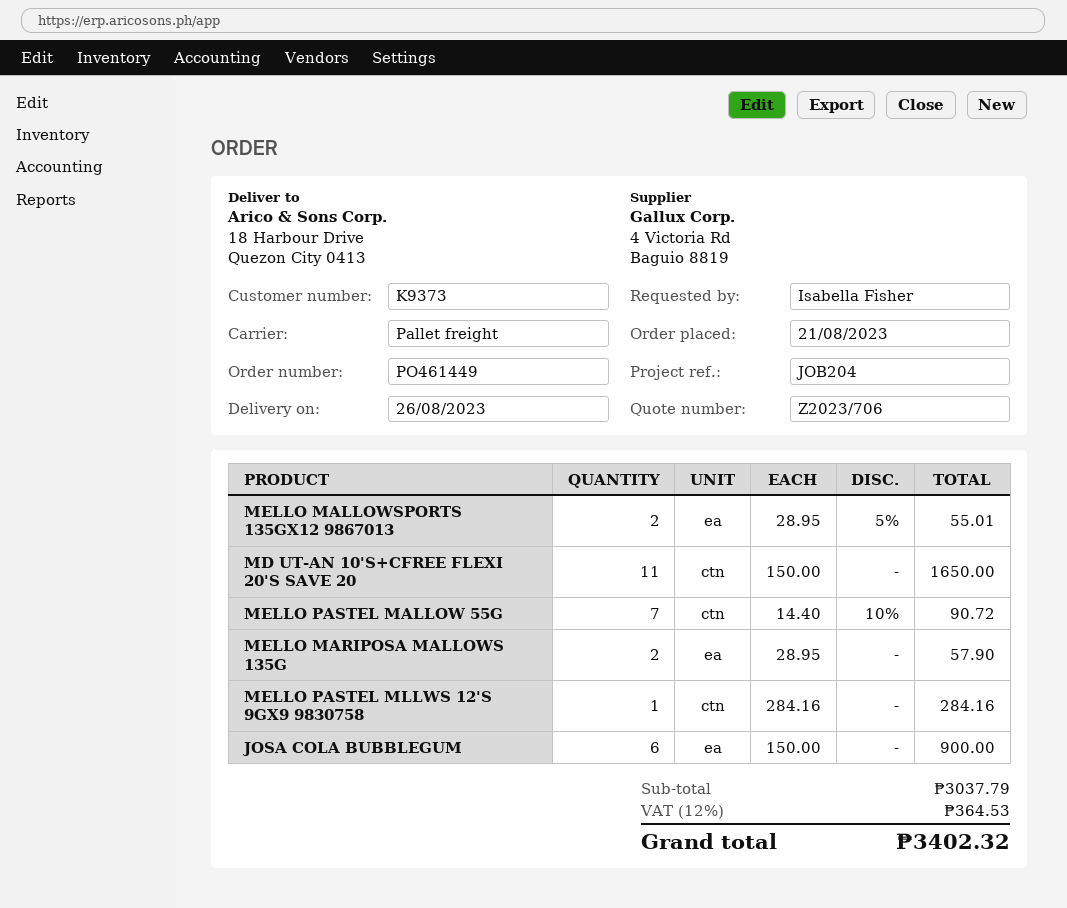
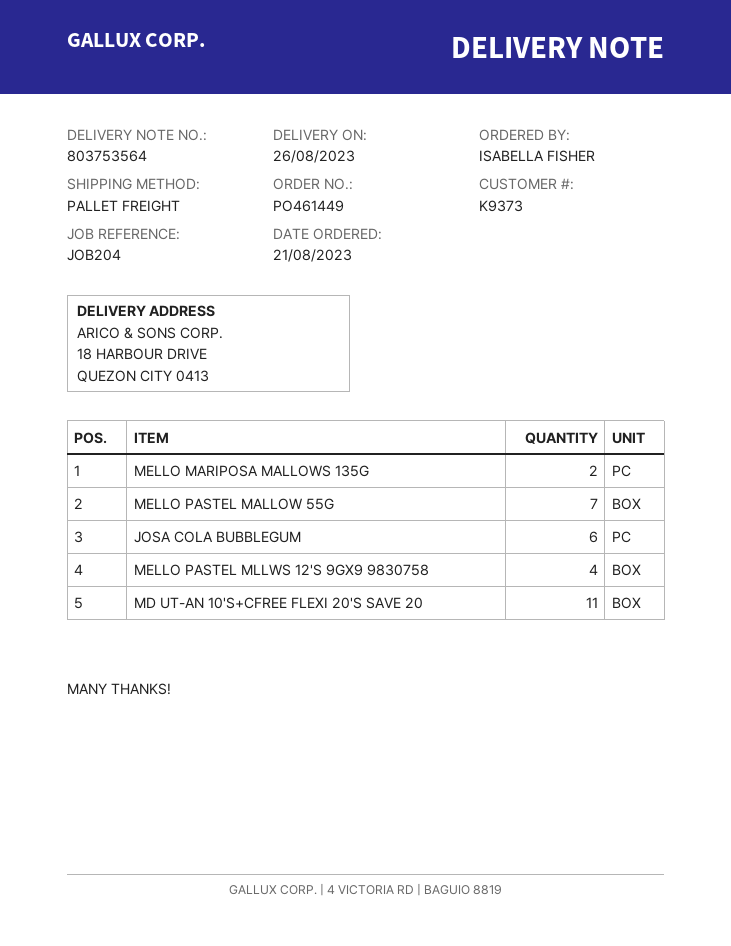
MELLO MALLOWSPORTS 135GX12 9867013: 2 -> none
MELLO PASTEL MLLWS 12'S 9GX9 9830758: 1 -> 4

